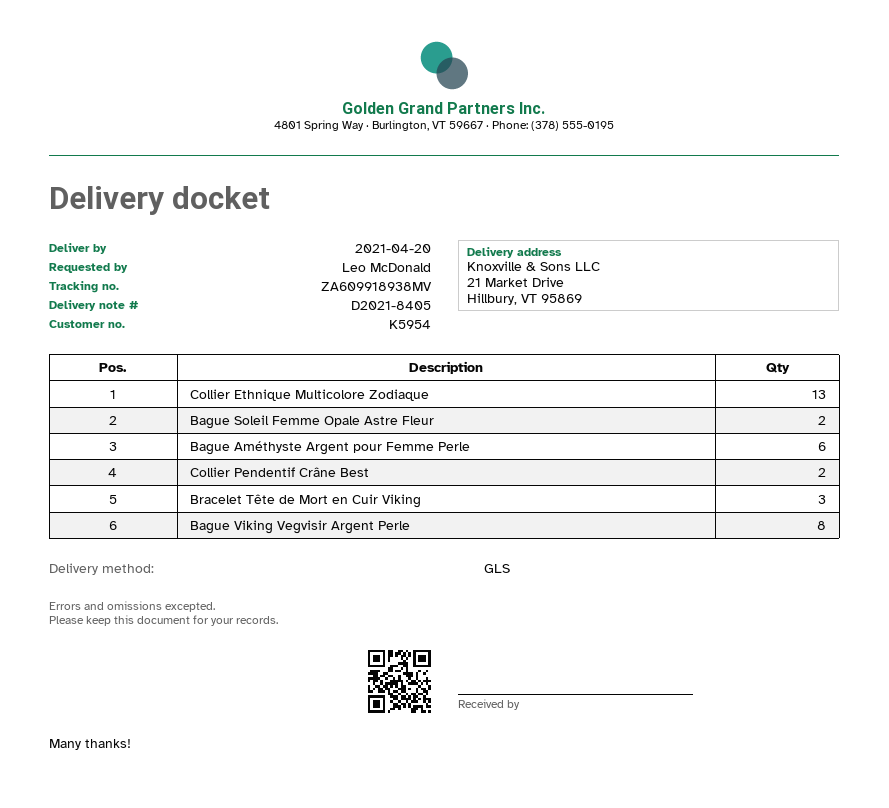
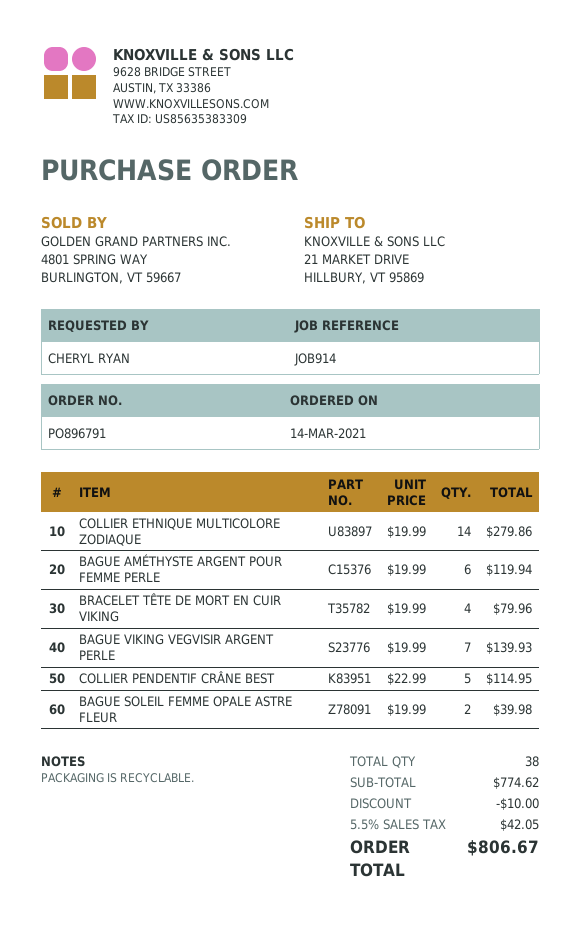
ordered by: Leo McDonald -> CHERYL RYAN
Collier Ethnique Multicolore Zodiaque: 13 -> 14
Collier Pendentif Crâne Best: 2 -> 5
Bracelet Tête de Mort en Cuir Viking: 3 -> 4
Bague Viking Vegvisir Argent Perle: 8 -> 7

